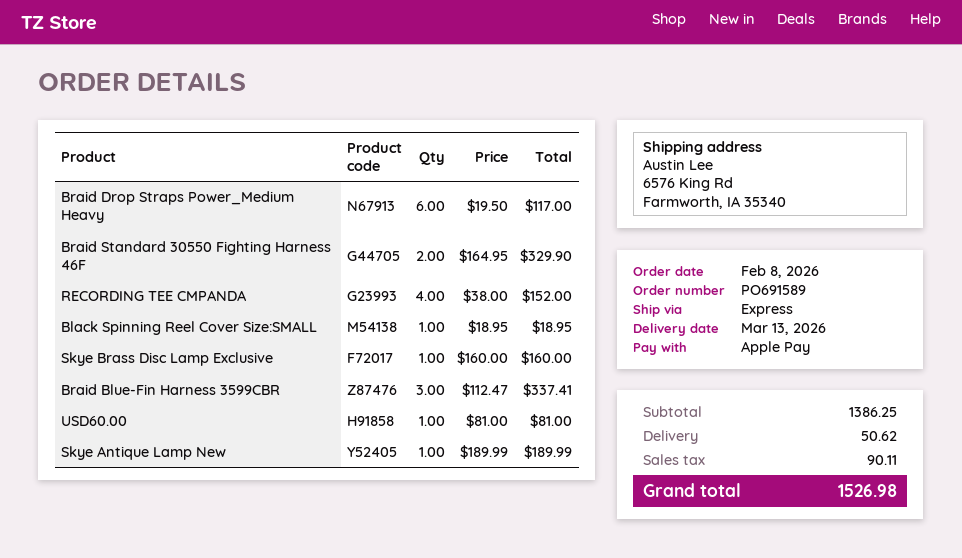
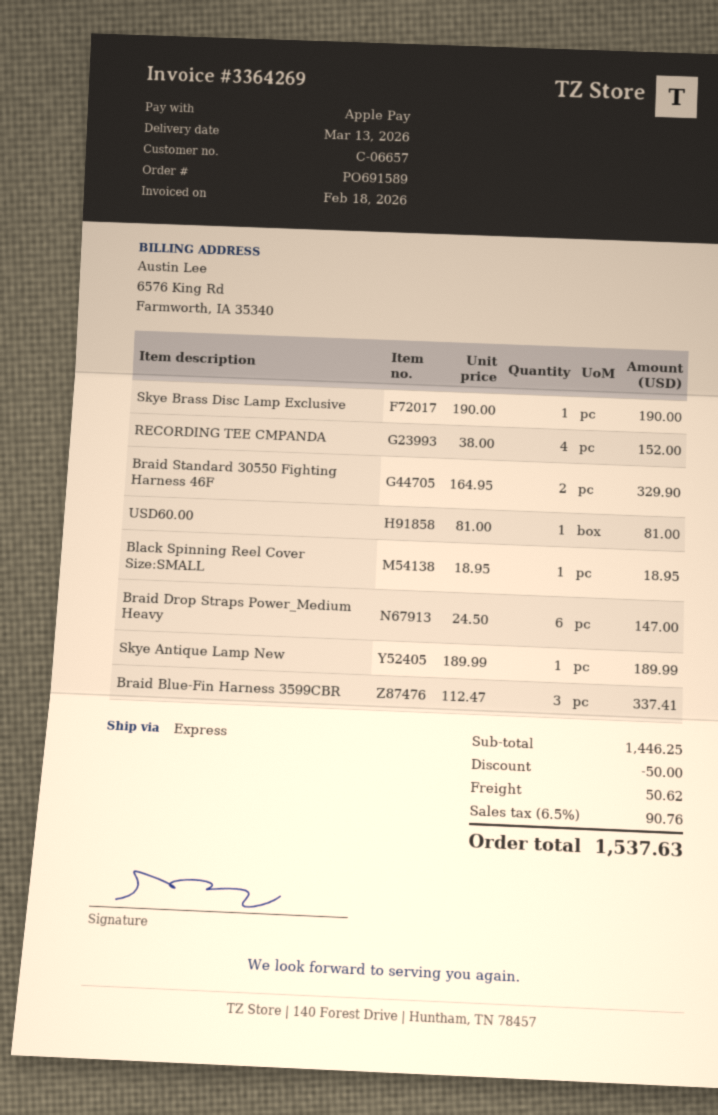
Braid Drop Straps Power_Medium Heavy: 6 x 19.50 = 117.00 -> 6 x 24.50 = 147.00
Skye Brass Disc Lamp Exclusive: 1 x 160.00 = 160.00 -> 1 x 190.00 = 190.00
subtotal: 1386.25 -> 1446.25
discount: none -> 50.00
tax: 90.11 -> 90.76
total: 1526.98 -> 1537.63

